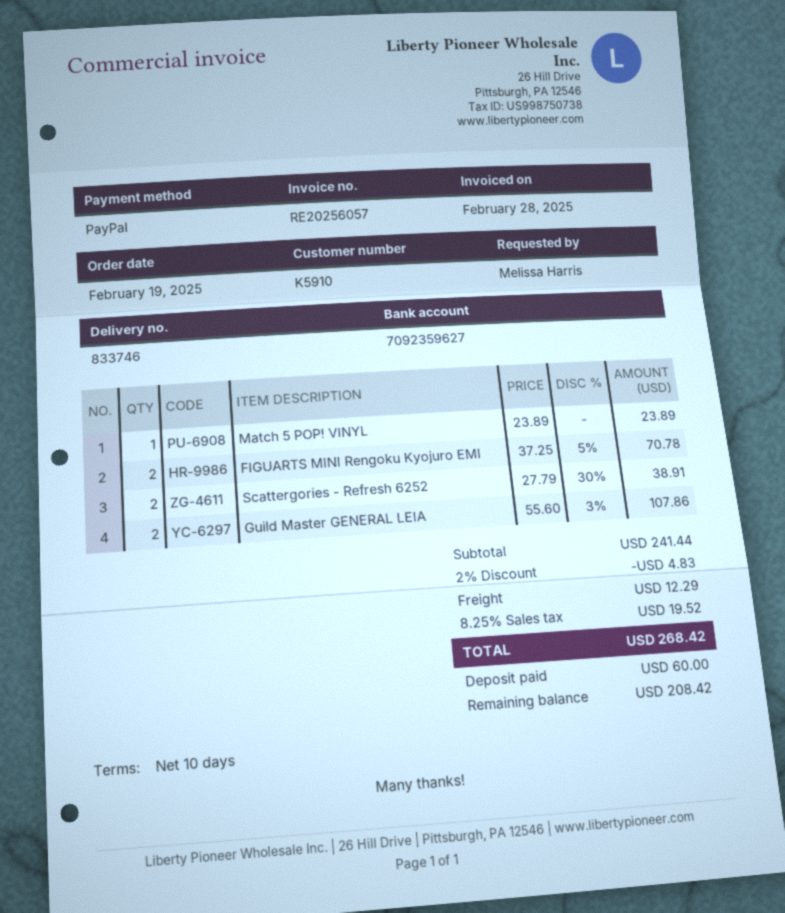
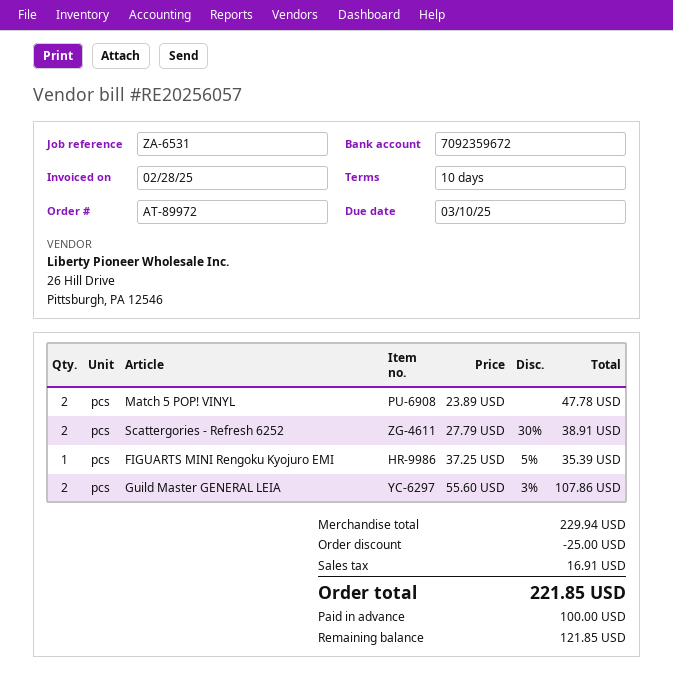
bank account: 7092359627 -> 7092359672
Match 5 POP! VINYL: 1 x 23.89 = 23.89 -> 2 x 23.89 = 47.78
FIGUARTS MINI Rengoku Kyojuro EMI: 2 x 37.25 - 5% = 70.78 -> 1 x 37.25 - 5% = 35.39
subtotal: 241.44 -> 229.94
discount: 4.83 -> 25.00
shipping: 12.29 -> none
tax: 19.52 -> 16.91
total: 268.42 -> 221.85
deposit: 60.00 -> 100.00
balance: 208.42 -> 121.85

